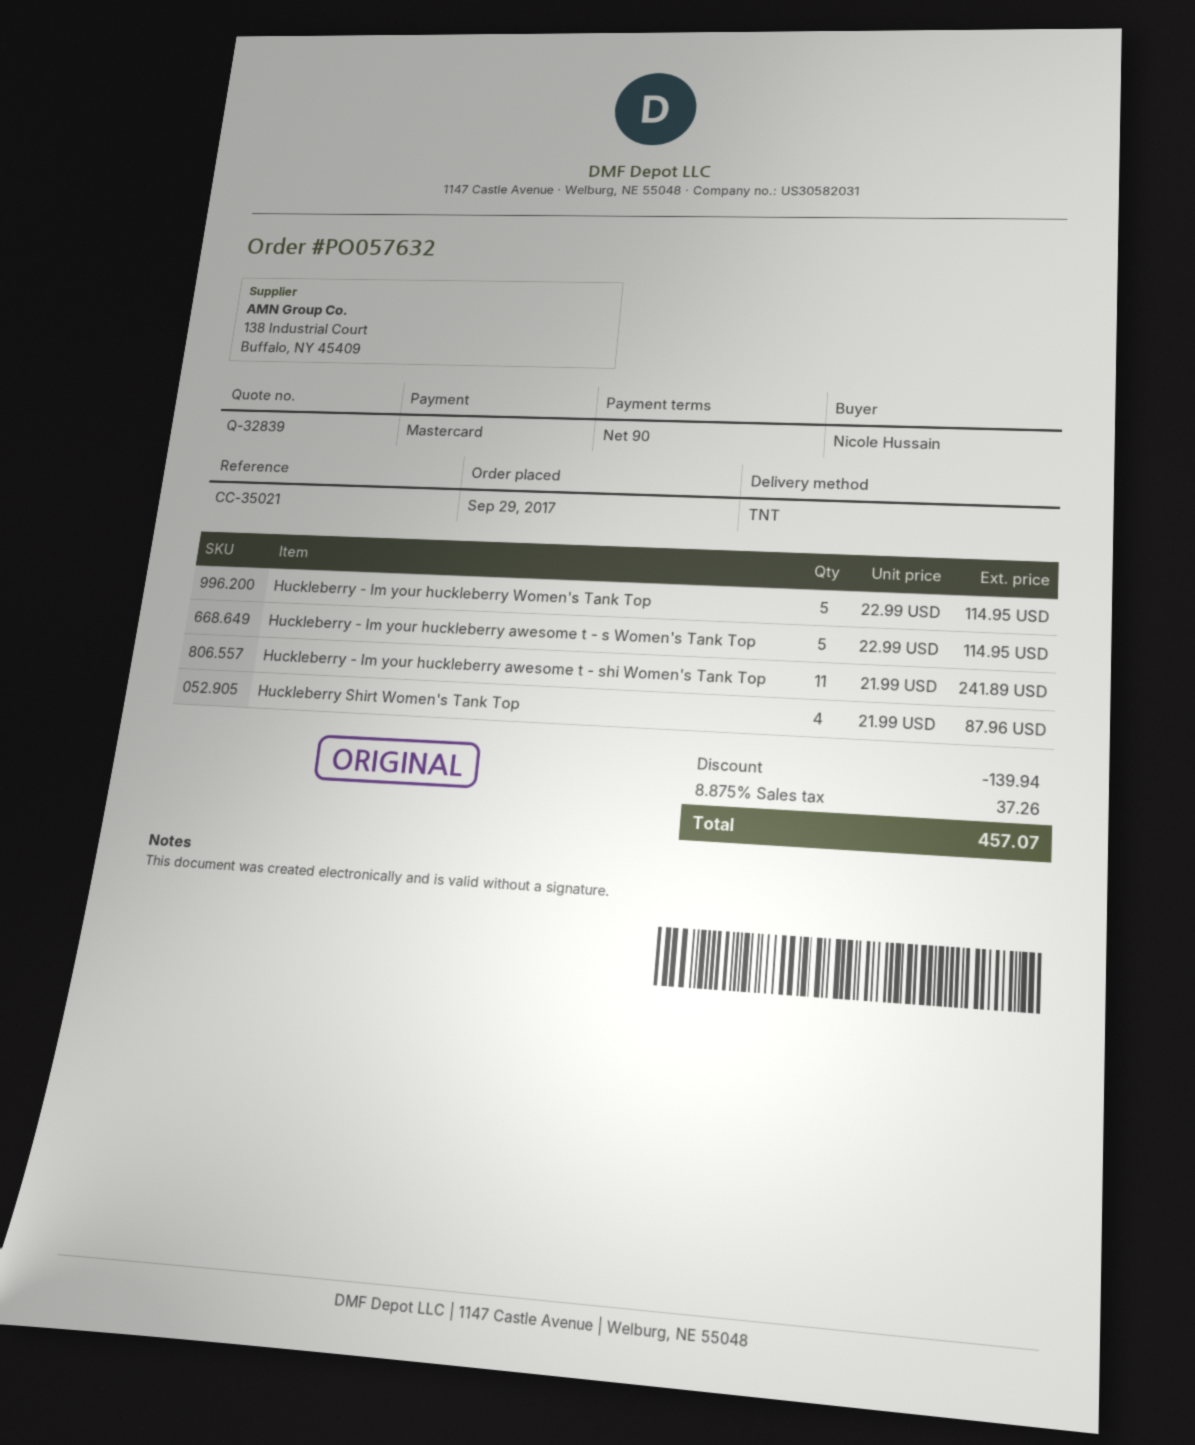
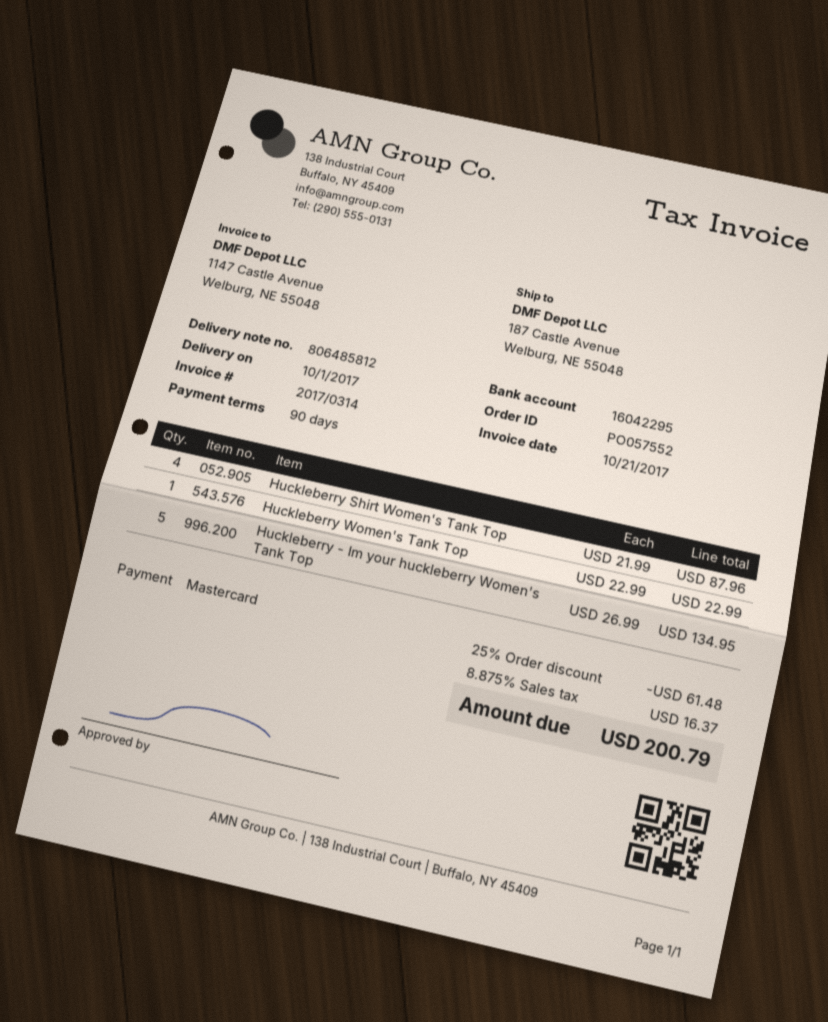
order number: PO057632 -> PO057552
Huckleberry - Im your huckleberry Women's Tank Top: 5 x 22.99 = 114.95 -> 5 x 26.99 = 134.95
Huckleberry - Im your huckleberry awesome t - s Women's Tank Top: 5 x 22.99 = 114.95 -> none
Huckleberry - Im your huckleberry awesome t - shi Women's Tank Top: 11 x 21.99 = 241.89 -> none
Huckleberry Women's Tank Top: none -> 1 x 22.99 = 22.99
discount: 139.94 -> 61.48
tax: 8.875% = 37.26 -> 8.875% = 16.37
total: 457.07 -> 200.79

